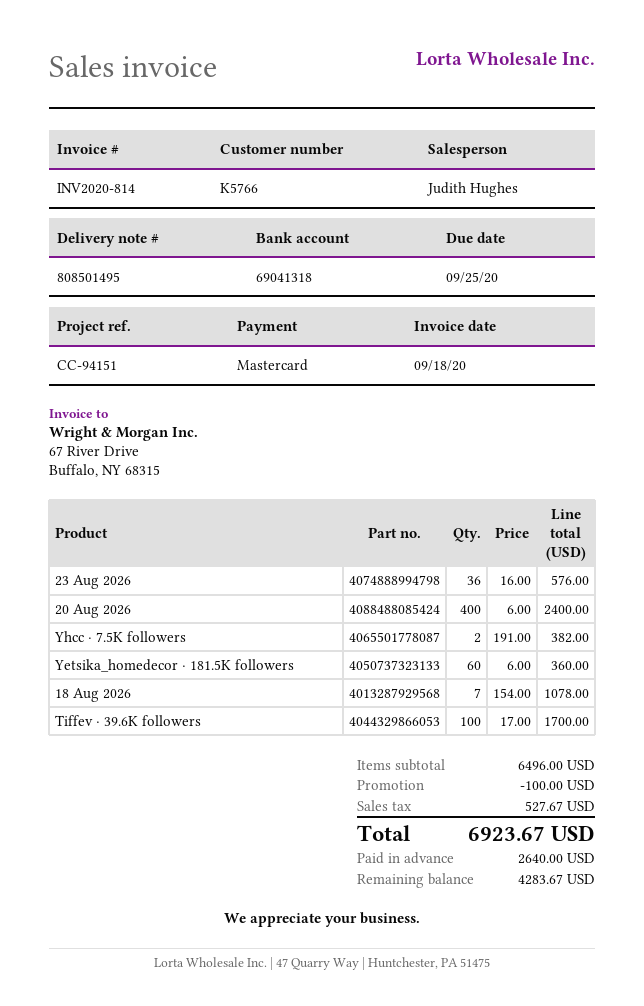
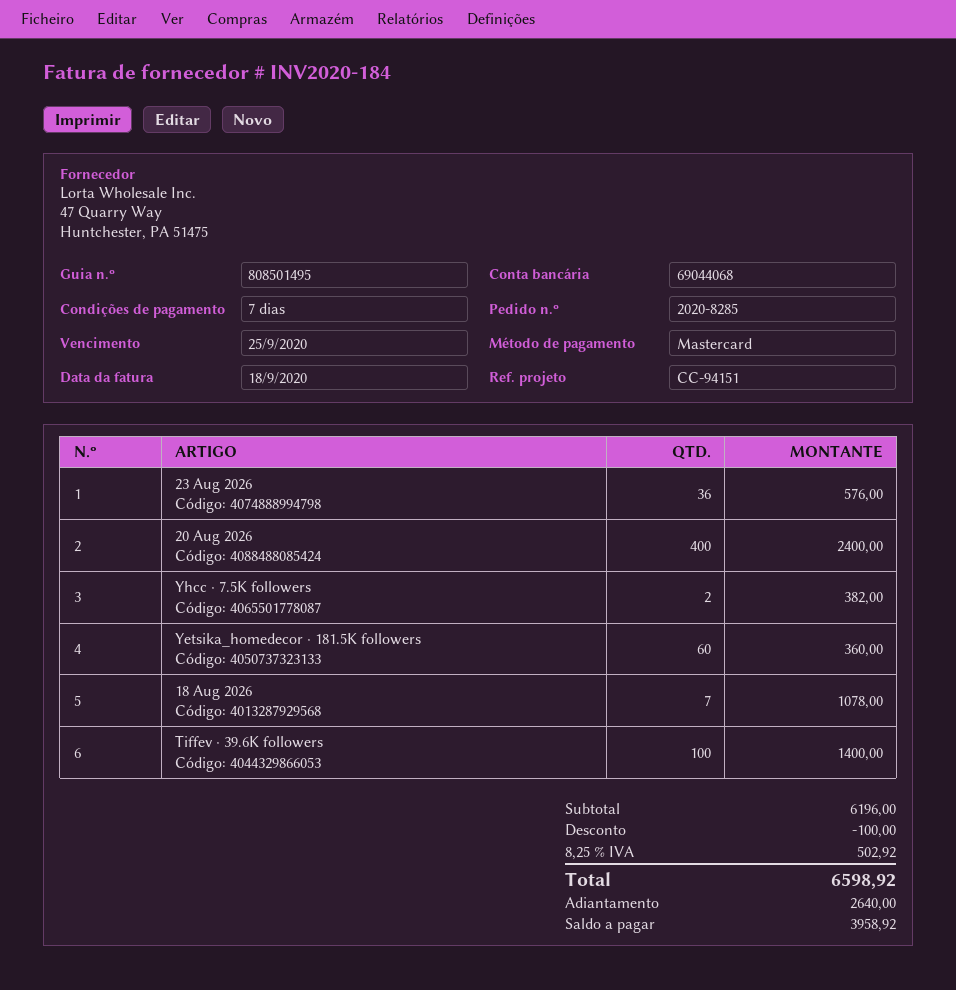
invoice number: INV2020-814 -> INV2020-184
bank account: 69041318 -> 69044068
Tiffev · 39.6K followers: 100 for 1700.00 -> 100 for 1400.00
subtotal: 6496.00 -> 6196.00
tax: 527.67 -> 502.92
total: 6923.67 -> 6598.92
balance: 4283.67 -> 3958.92

